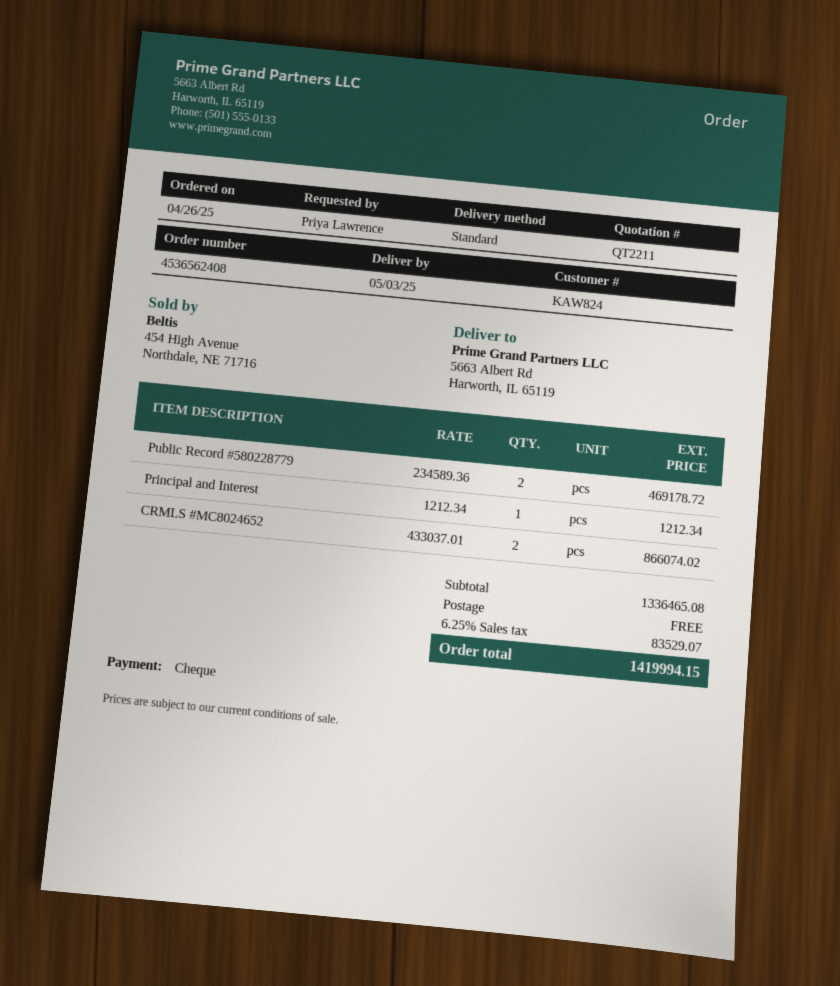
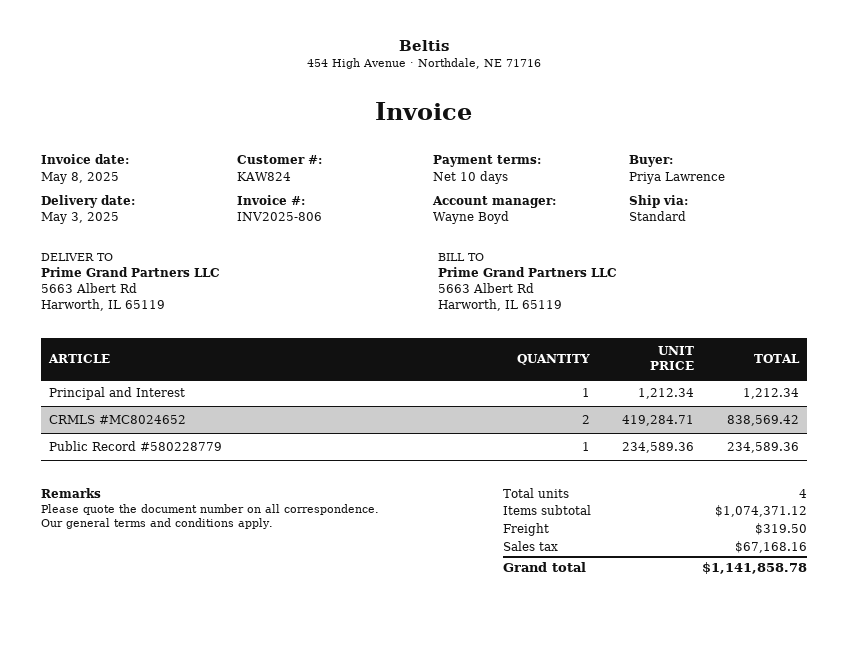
Public Record #580228779: 2 x 234589.36 = 469178.72 -> 1 x 234589.36 = 234589.36
CRMLS #MC8024652: 2 x 433037.01 = 866074.02 -> 2 x 419284.71 = 838569.42
subtotal: 1336465.08 -> 1074371.12
shipping: 0.00 -> 319.50
tax: 83529.07 -> 67168.16
total: 1419994.15 -> 1141858.78

